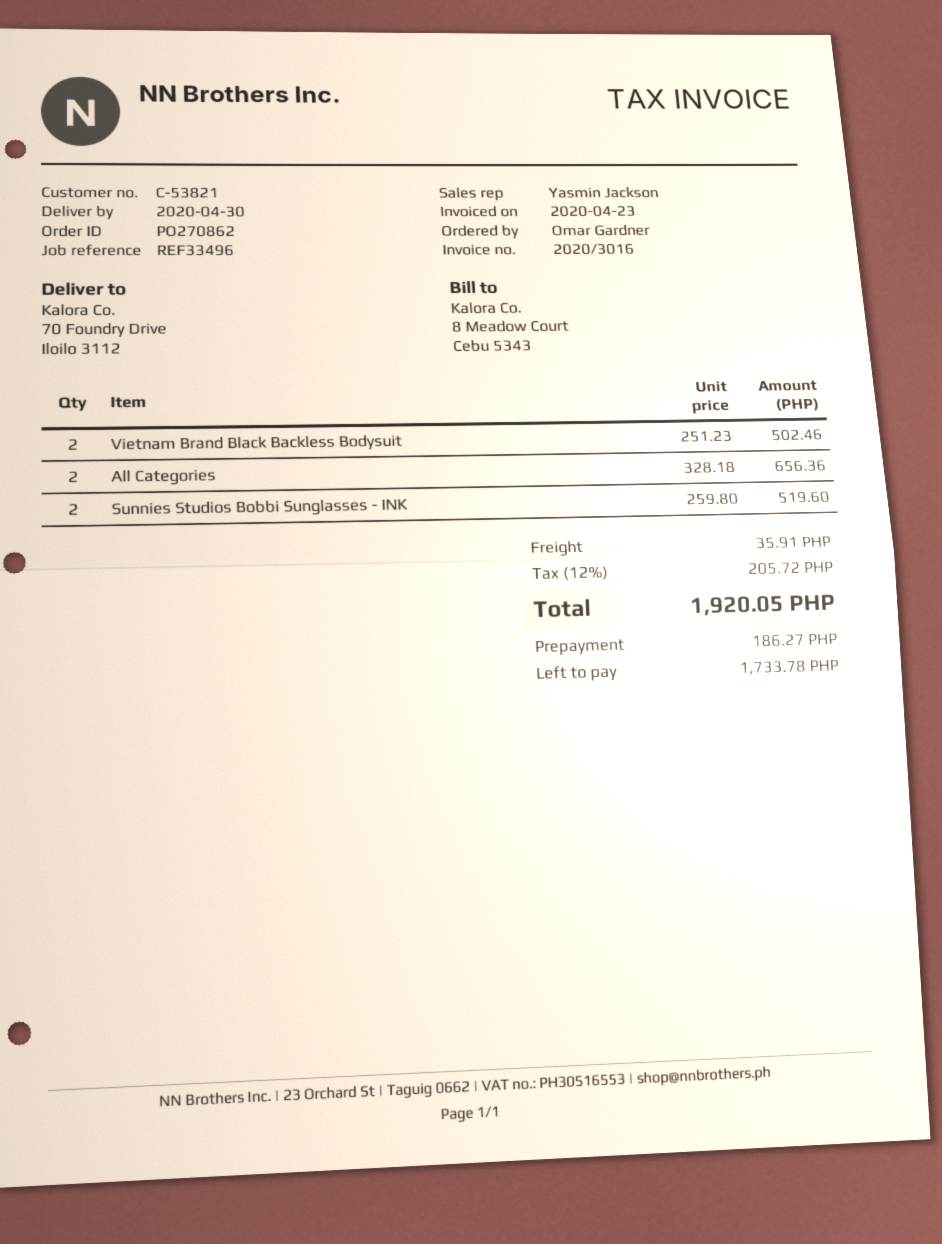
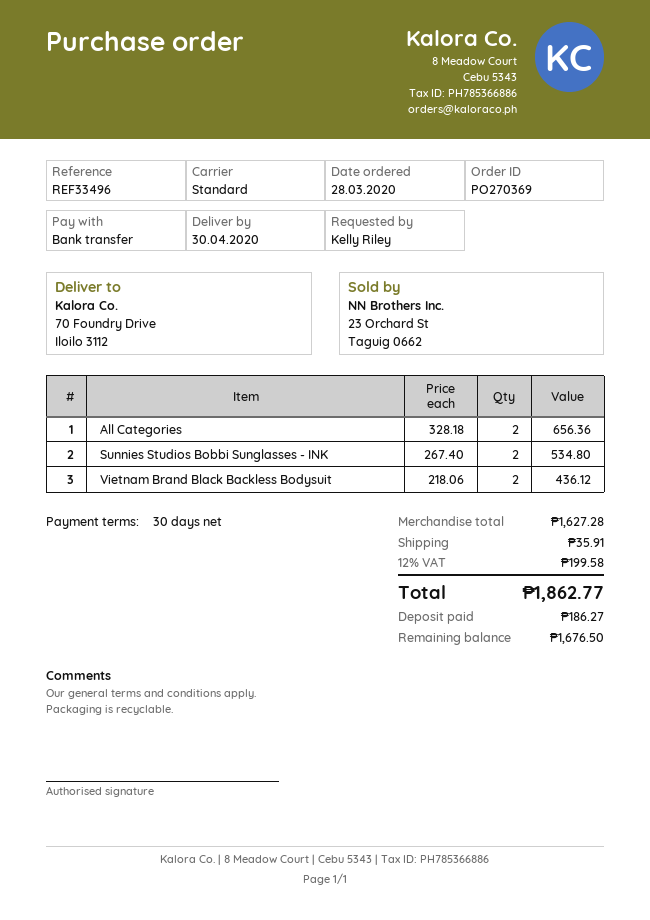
order number: PO270862 -> PO270369
ordered by: Omar Gardner -> Kelly Riley
Vietnam Brand Black Backless Bodysuit: 2 x 251.23 = 502.46 -> 2 x 218.06 = 436.12
Sunnies Studios Bobbi Sunglasses - INK: 2 x 259.80 = 519.60 -> 2 x 267.40 = 534.80
tax: 12% = 205.72 -> 12% = 199.58
total: 1920.05 -> 1862.77
balance: 1733.78 -> 1676.50

